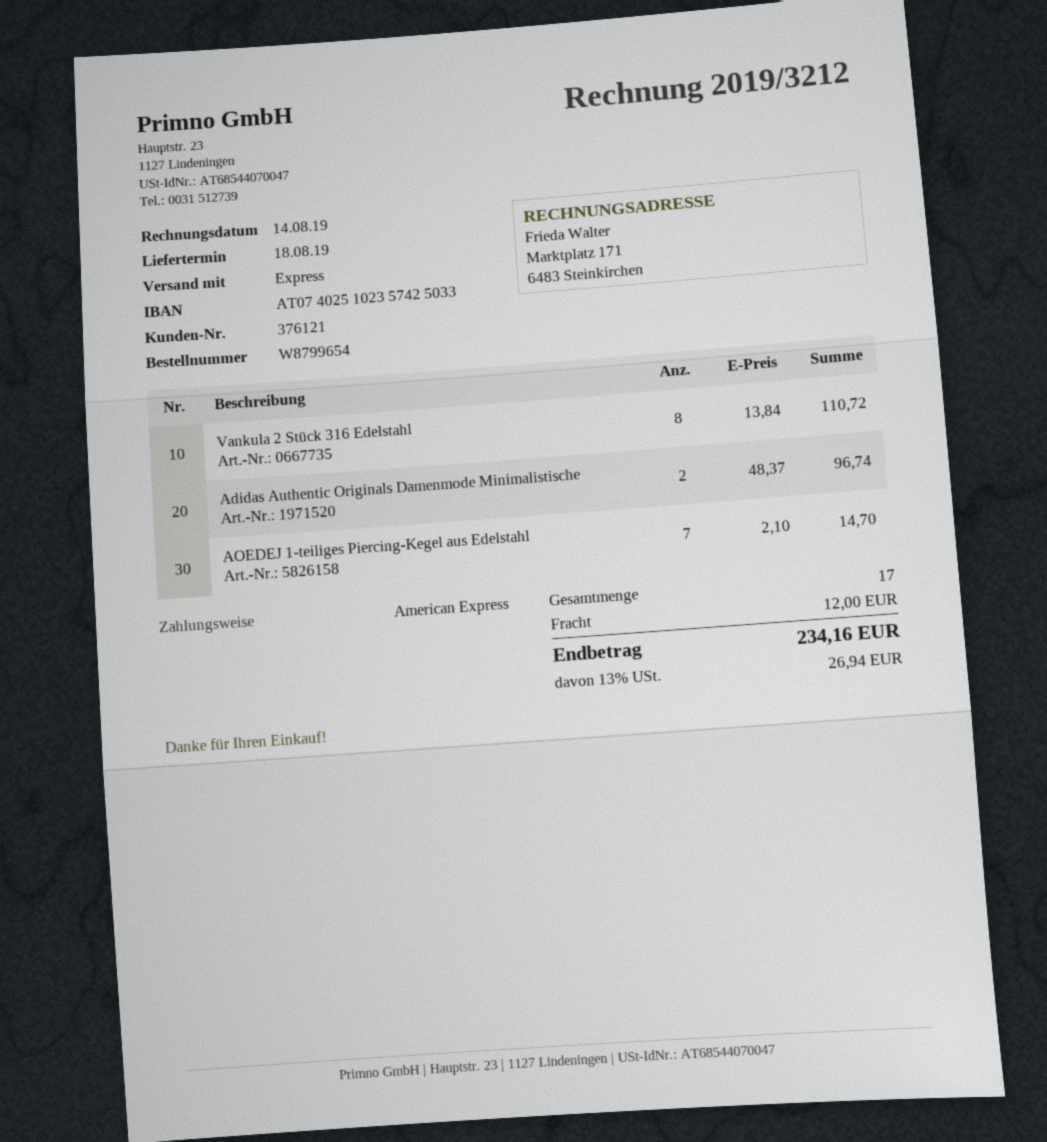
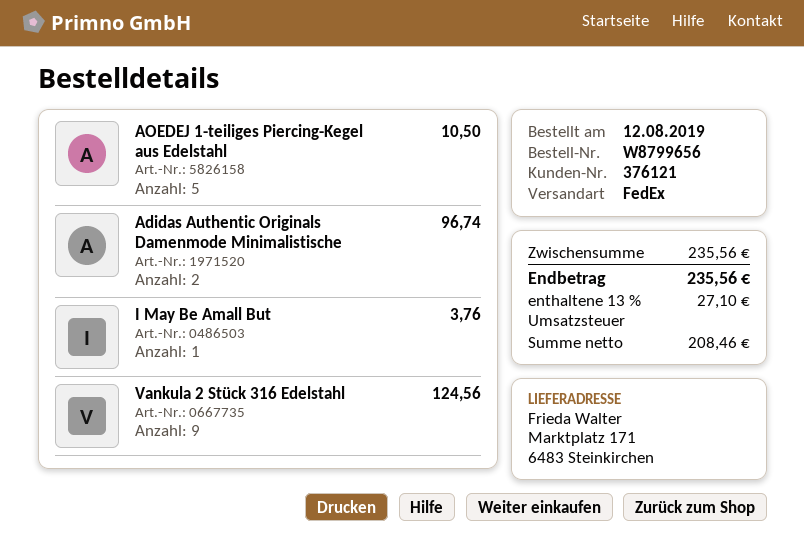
order number: W8799654 -> W8799656
shipping method: express -> FedEx
Vankula 2 Stück 316 Edelstahl: 8 for 110.72 -> 9 for 124.56
AOEDEJ 1-teiliges Piercing-Kegel aus Edelstahl: 7 for 14.70 -> 5 for 10.50
I May Be Amall But: none -> 1 for 3.76
shipping: 12.00 -> none
tax: 13% = 26.94 -> 13% = 27.10
total: 234.16 -> 235.56

